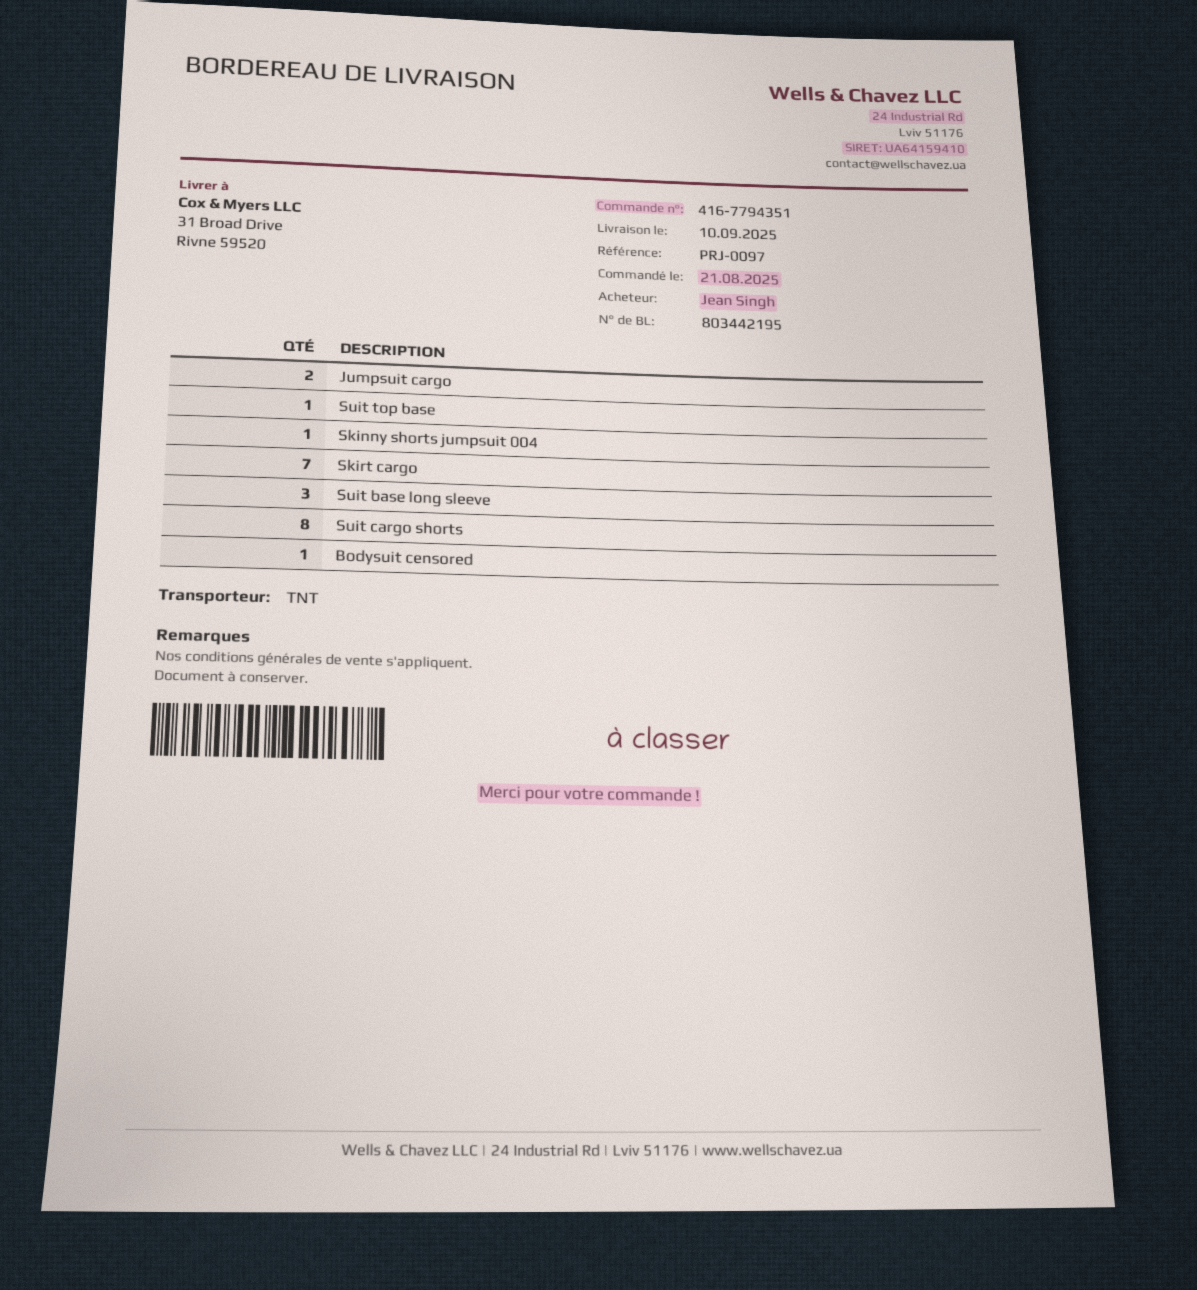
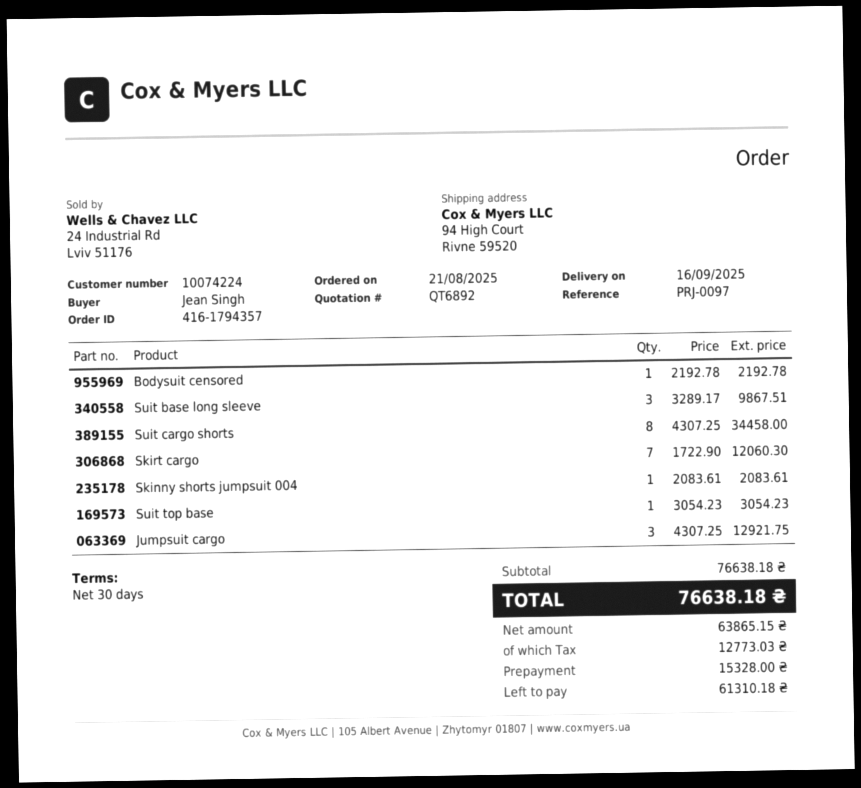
order number: 416-7794351 -> 416-1794357
delivery date: 2025-09-10 -> 2025-09-16
ship to: 31 Broad Drive, Rivne 59520 -> 94 High Court, Rivne 59520
Jumpsuit cargo: 2 -> 3

